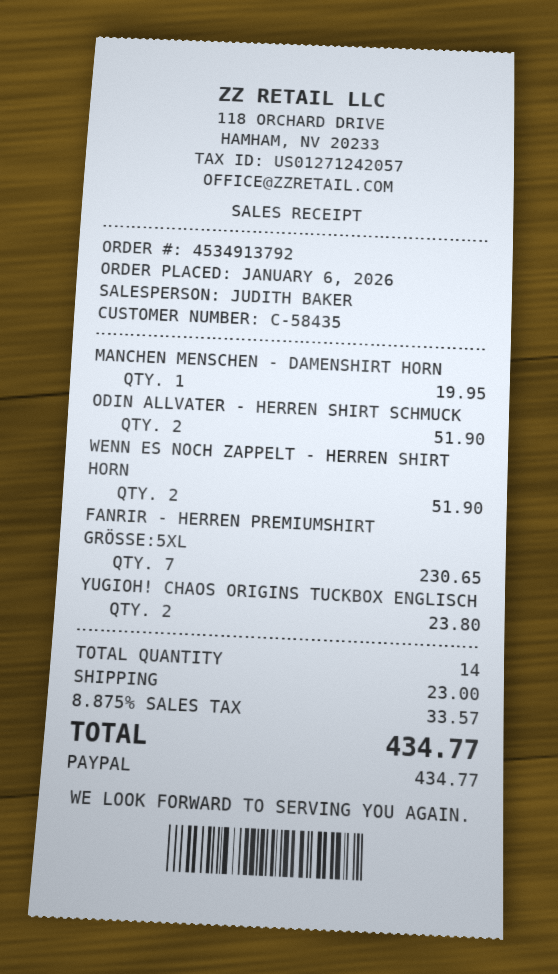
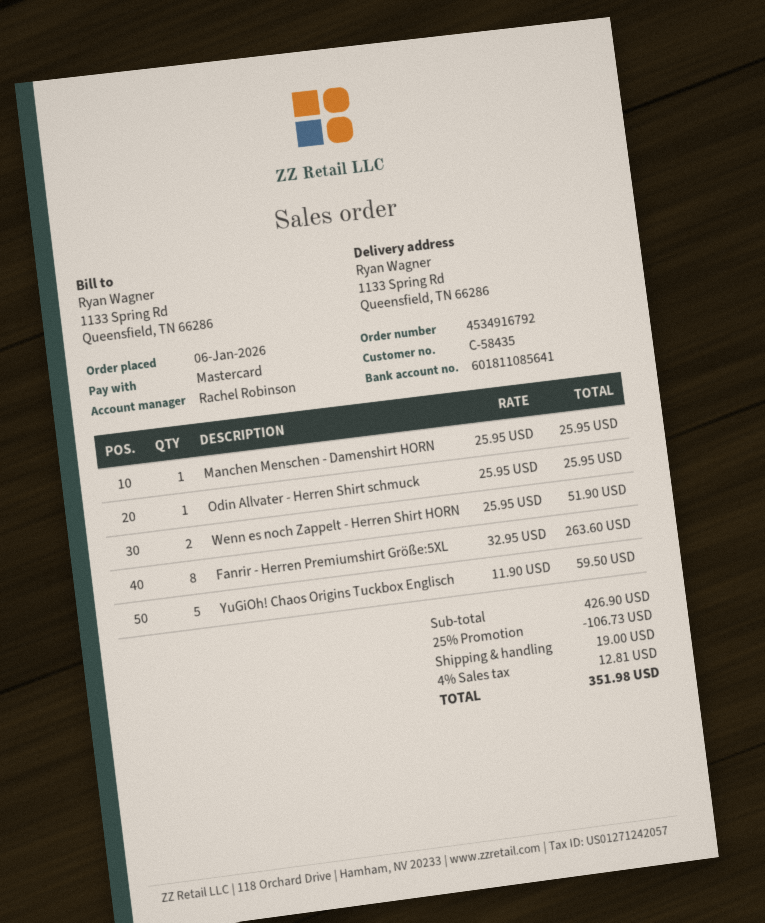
order number: 4534913792 -> 4534916792
sales rep: JUDITH BAKER -> Rachel Robinson
payment method: PayPal -> Mastercard
MANCHEN MENSCHEN - DAMENSHIRT HORN: 1 for 19.95 -> 1 for 25.95
ODIN ALLVATER - HERREN SHIRT SCHMUCK: 2 for 51.90 -> 1 for 25.95
FANRIR - HERREN PREMIUMSHIRT GRÖSSE:5XL: 7 for 230.65 -> 8 for 263.60
YUGIOH! CHAOS ORIGINS TUCKBOX ENGLISCH: 2 for 23.80 -> 5 for 59.50
discount: none -> 25% = 106.73
shipping: 23.00 -> 19.00
tax: 8.875% = 33.57 -> 4% = 12.81
total: 434.77 -> 351.98

